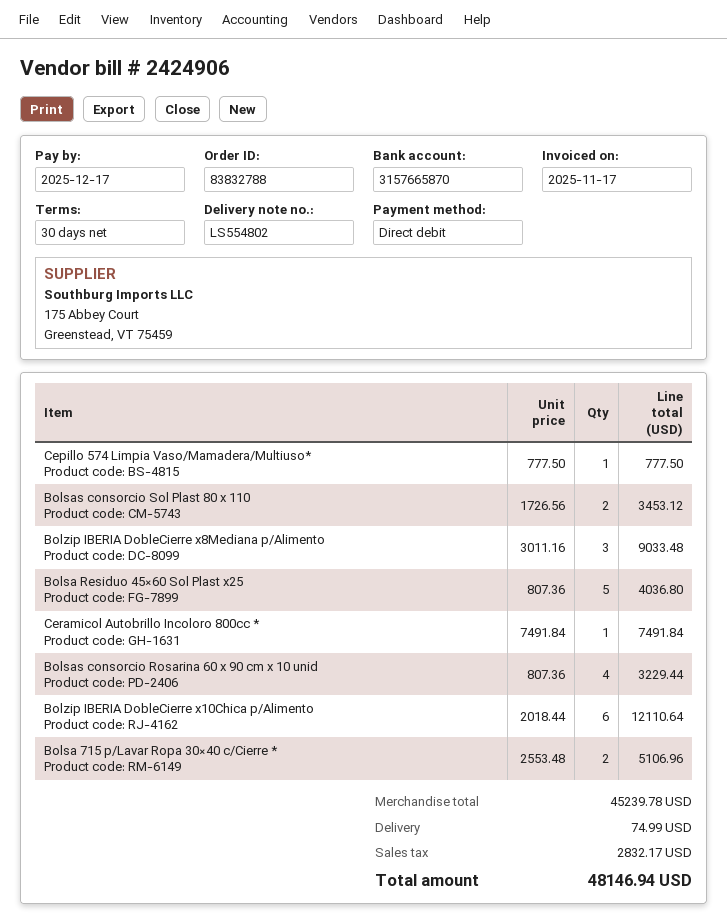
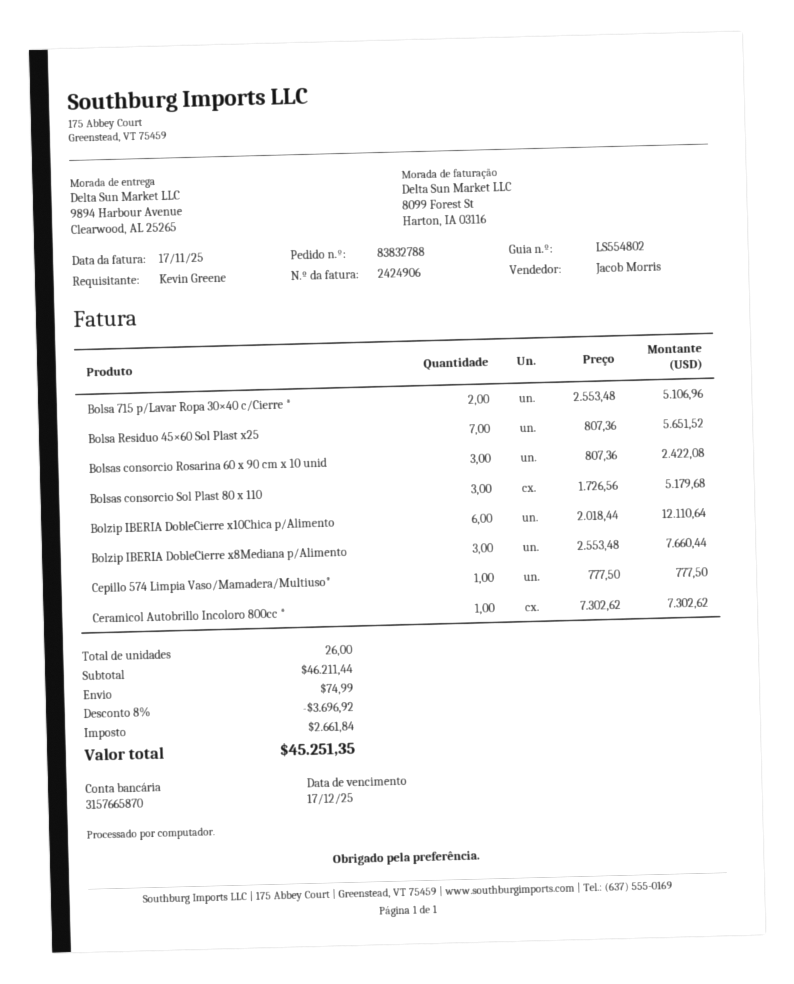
Bolsas consorcio Sol Plast 80 x 110: 2 x 1726.56 = 3453.12 -> 3 x 1726.56 = 5179.68
Bolzip IBERIA DobleCierre x8Mediana p/Alimento: 3 x 3011.16 = 9033.48 -> 3 x 2553.48 = 7660.44
Bolsa Residuo 45×60 Sol Plast x25: 5 x 807.36 = 4036.80 -> 7 x 807.36 = 5651.52
Ceramicol Autobrillo Incoloro 800cc *: 1 x 7491.84 = 7491.84 -> 1 x 7302.62 = 7302.62
Bolsas consorcio Rosarina 60 x 90 cm x 10 unid: 4 x 807.36 = 3229.44 -> 3 x 807.36 = 2422.08
subtotal: 45239.78 -> 46211.44
discount: none -> 8% = 3696.92
tax: 2832.17 -> 2661.84
total: 48146.94 -> 45251.35

